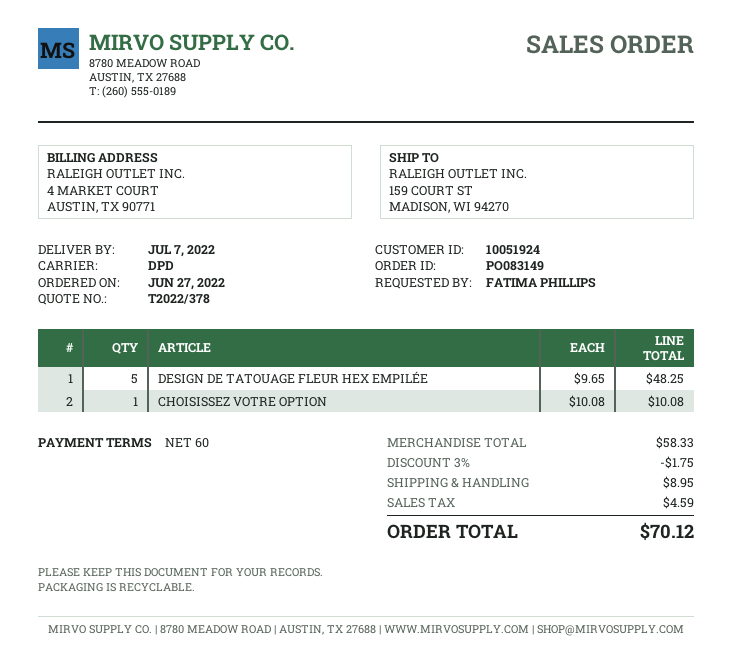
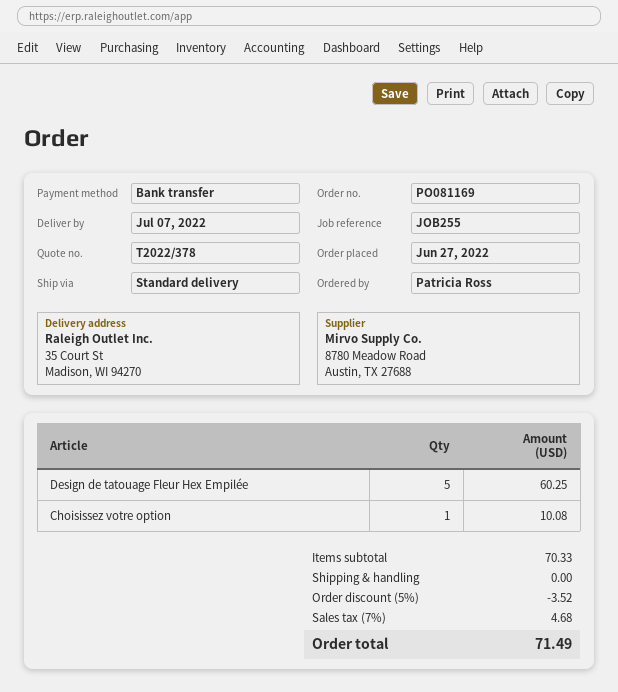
order number: PO083149 -> PO081169
ordered by: FATIMA PHILLIPS -> Patricia Ross
shipping method: DPD -> standard
ship to: 159 COURT ST, MADISON, WI 94270 -> 35 Court St, Madison, WI 94270
DESIGN DE TATOUAGE FLEUR HEX EMPILÉE: 5 for 48.25 -> 5 for 60.25
subtotal: 58.33 -> 70.33
discount: 3% = 1.75 -> 5% = 3.52
shipping: 8.95 -> 0.00
tax: 4.59 -> 4.68
total: 70.12 -> 71.49

